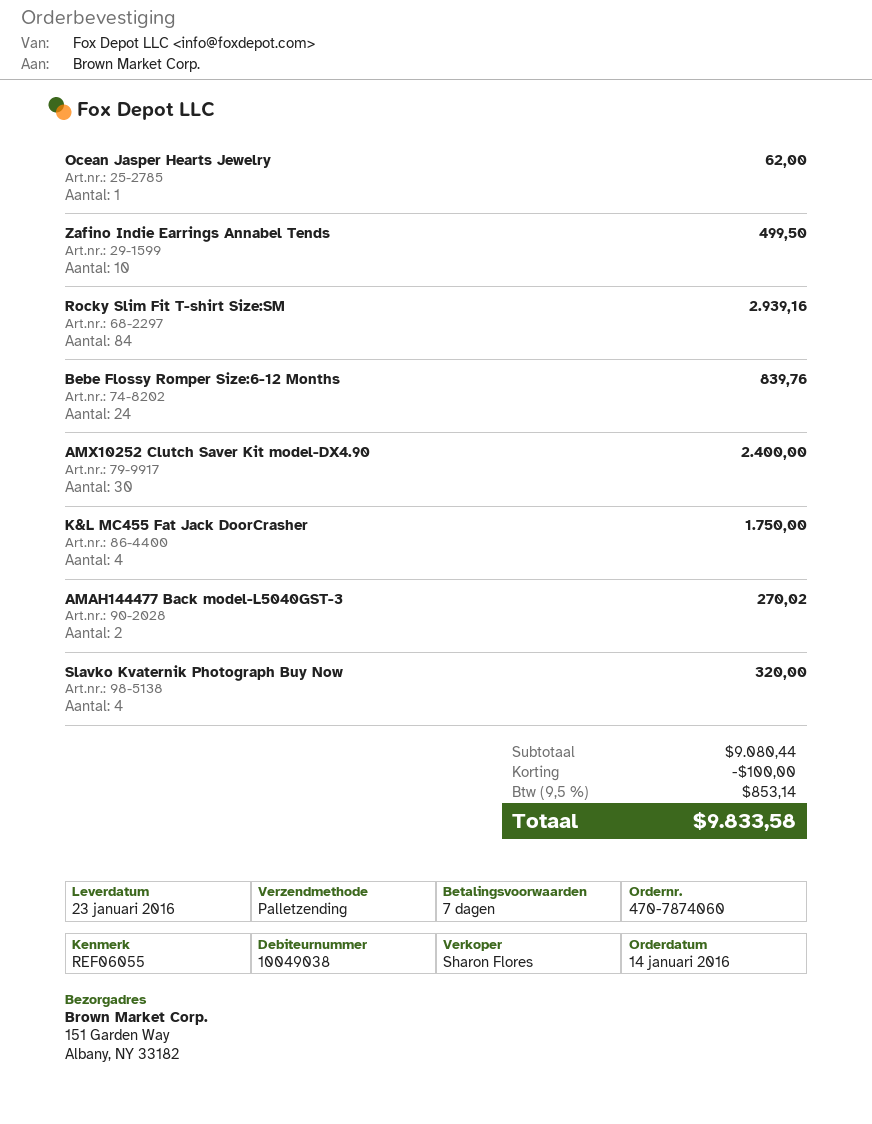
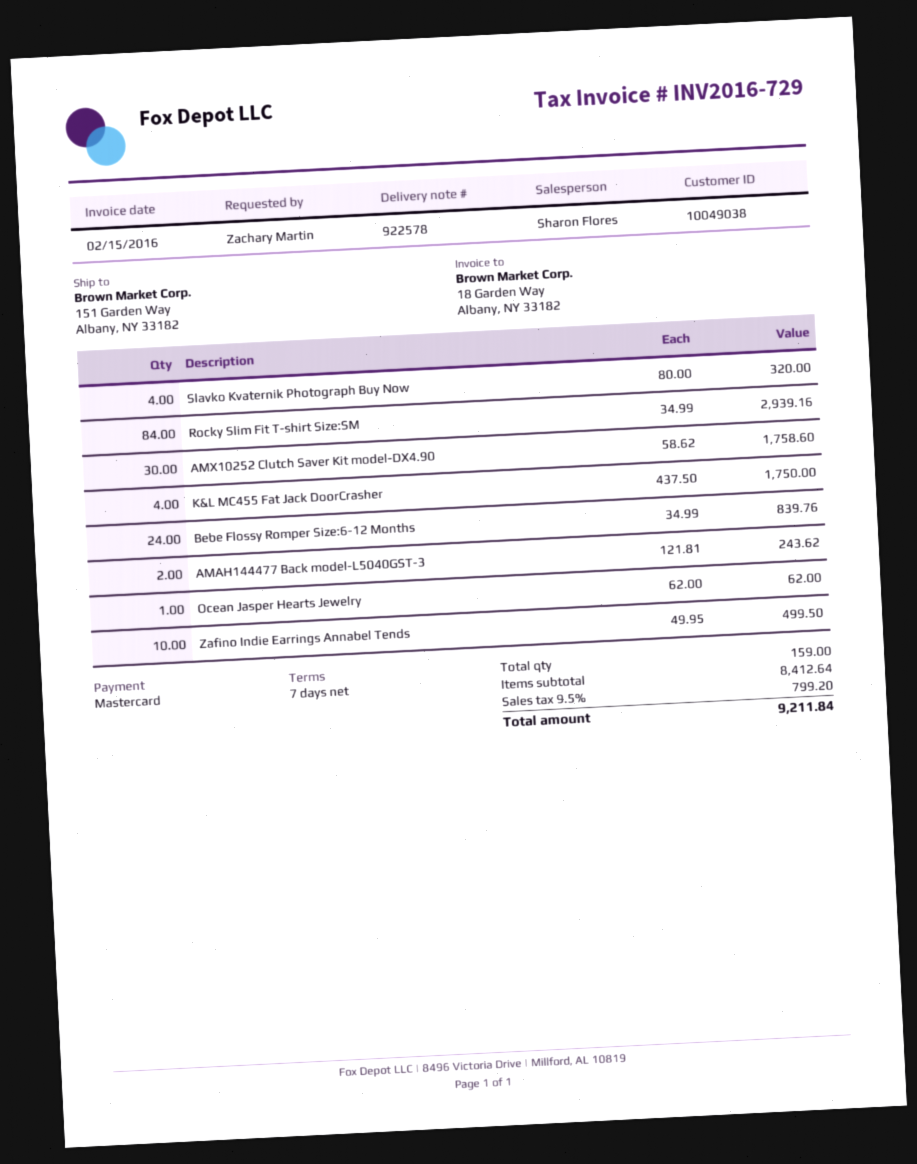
AMX10252 Clutch Saver Kit model-DX4.90: 30 for 2400.00 -> 30 for 1758.60
AMAH144477 Back model-L5040GST-3: 2 for 270.02 -> 2 for 243.62
subtotal: 9080.44 -> 8412.64
discount: 100.00 -> none
tax: 9.5% = 853.14 -> 9.5% = 799.20
total: 9833.58 -> 9211.84

